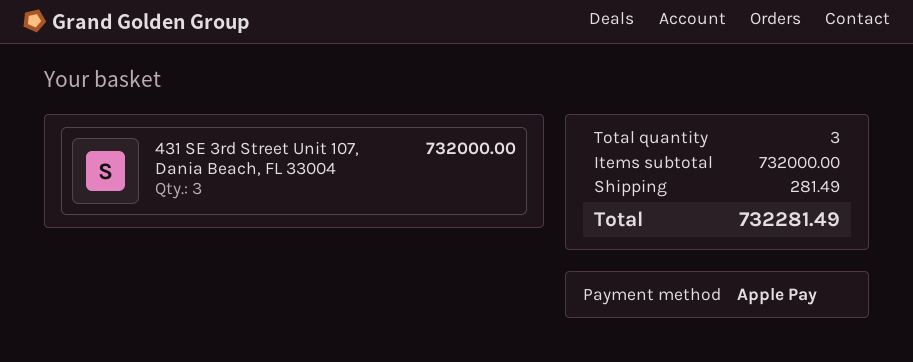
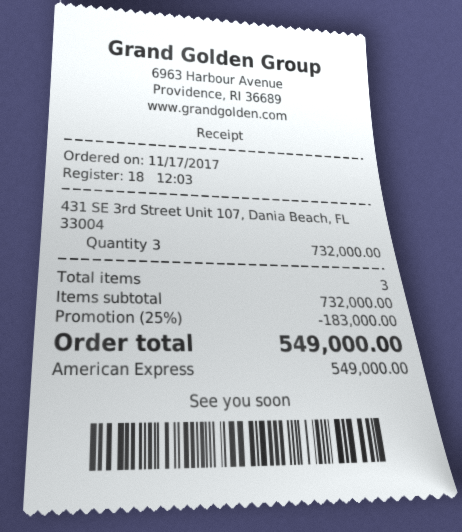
payment method: Apple Pay -> American Express
discount: none -> 25% = 183000.00
shipping: 281.49 -> none
total: 732281.49 -> 549000.00

